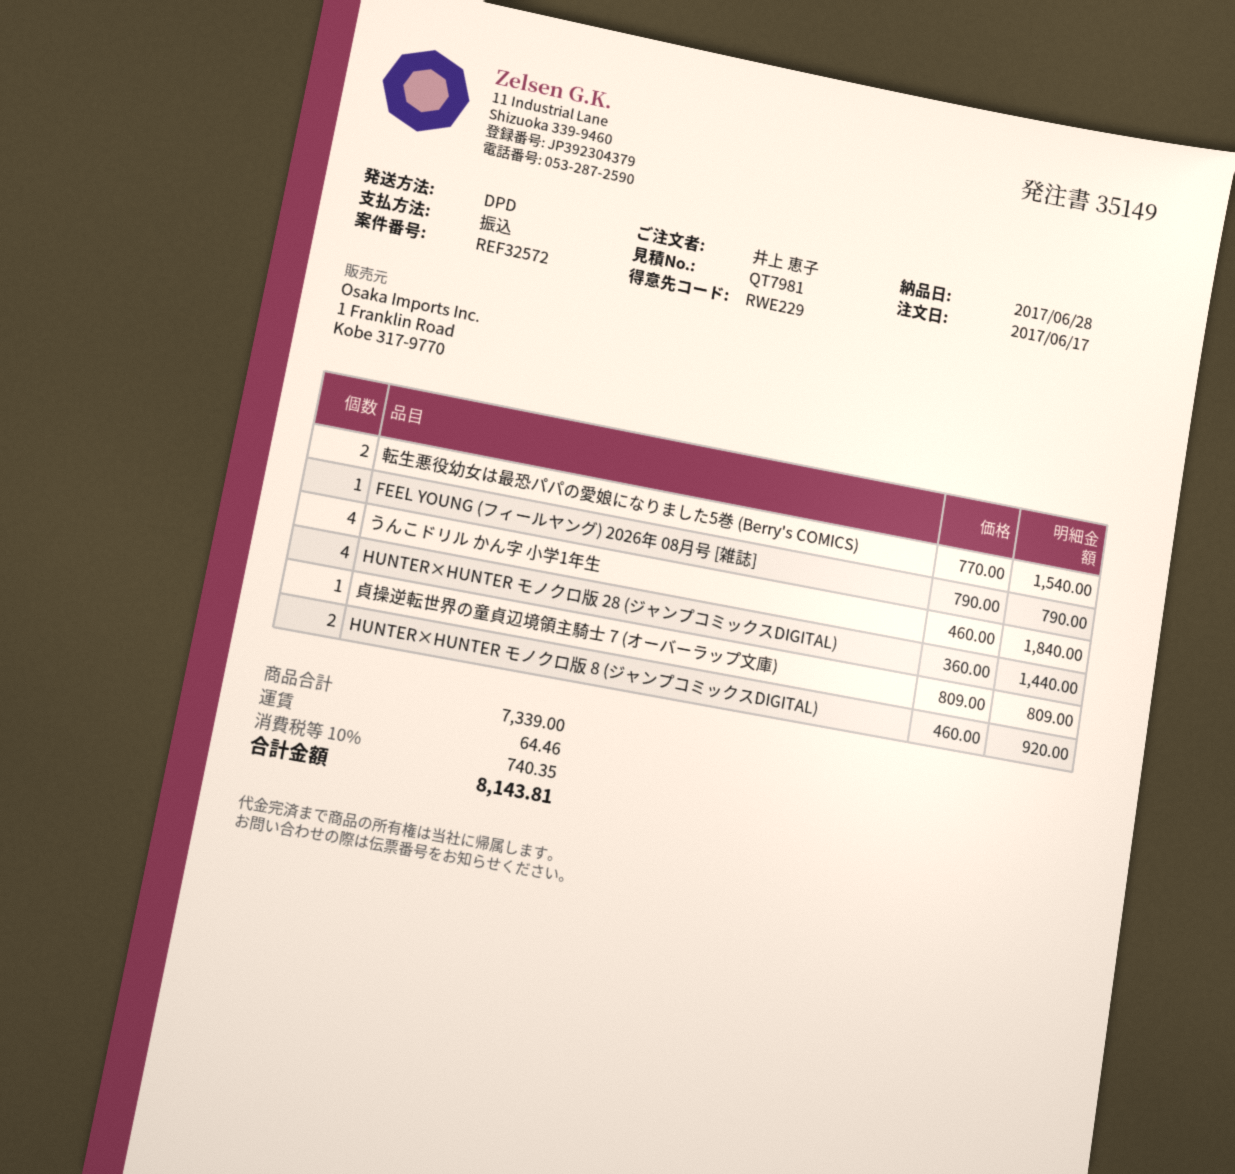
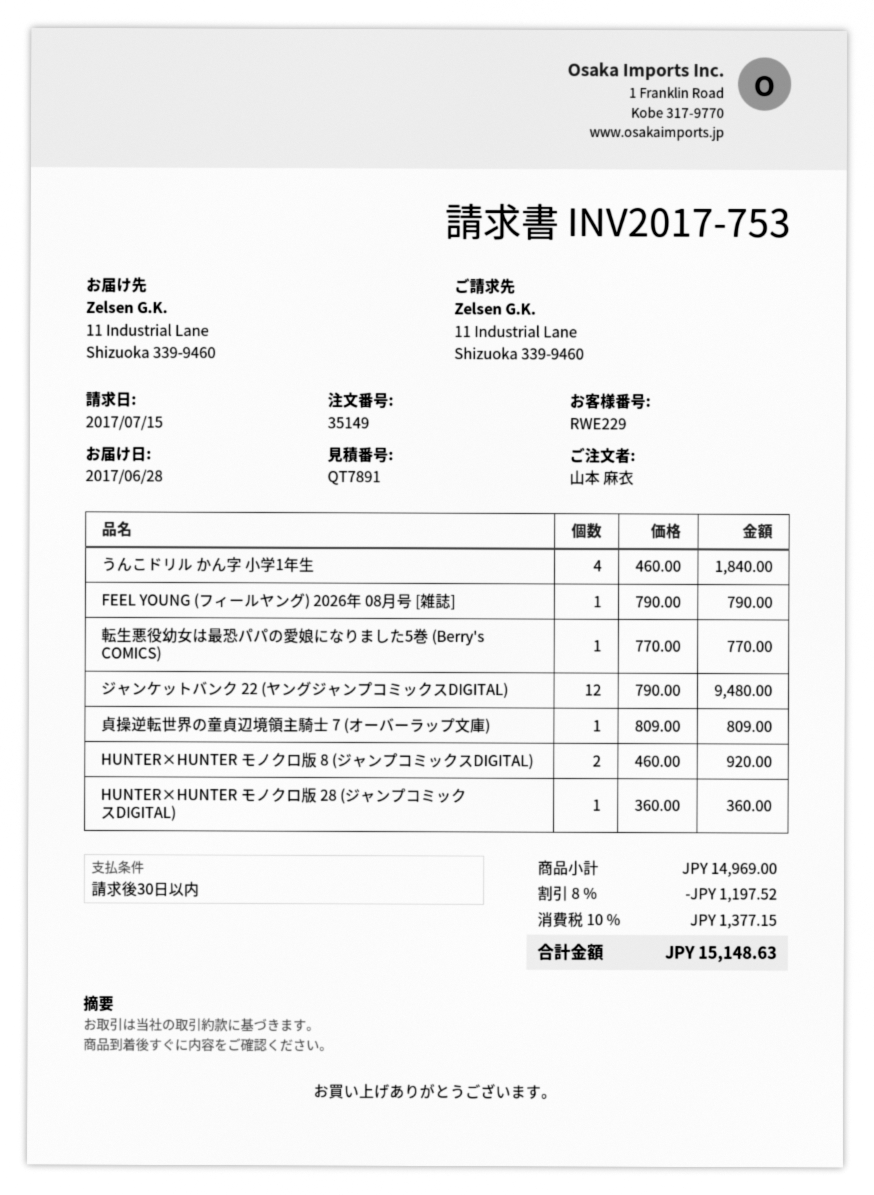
quote number: QT7981 -> QT7891
ordered by: 井上 恵子 -> 山本 麻衣
転生悪役幼女は最恐パパの愛娘になりました5巻 (Berry's COMICS): 2 x 770.00 = 1540.00 -> 1 x 770.00 = 770.00
HUNTER×HUNTER モノクロ版 28 (ジャンプコミックスDIGITAL): 4 x 360.00 = 1440.00 -> 1 x 360.00 = 360.00
ジャンケットバンク 22 (ヤングジャンプコミックスDIGITAL): none -> 12 x 790.00 = 9480.00
subtotal: 7339.00 -> 14969.00
discount: none -> 8% = 1197.52
shipping: 64.46 -> none
tax: 10% = 740.35 -> 10% = 1377.15
total: 8143.81 -> 15148.63

